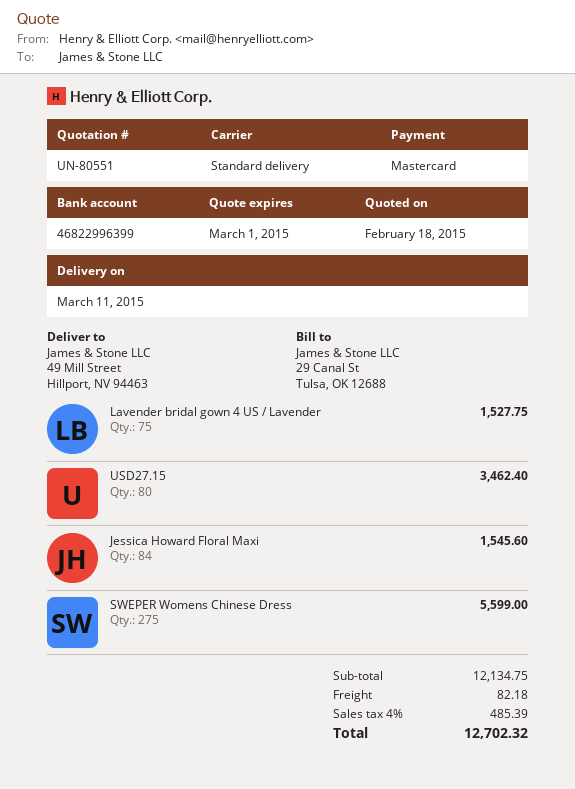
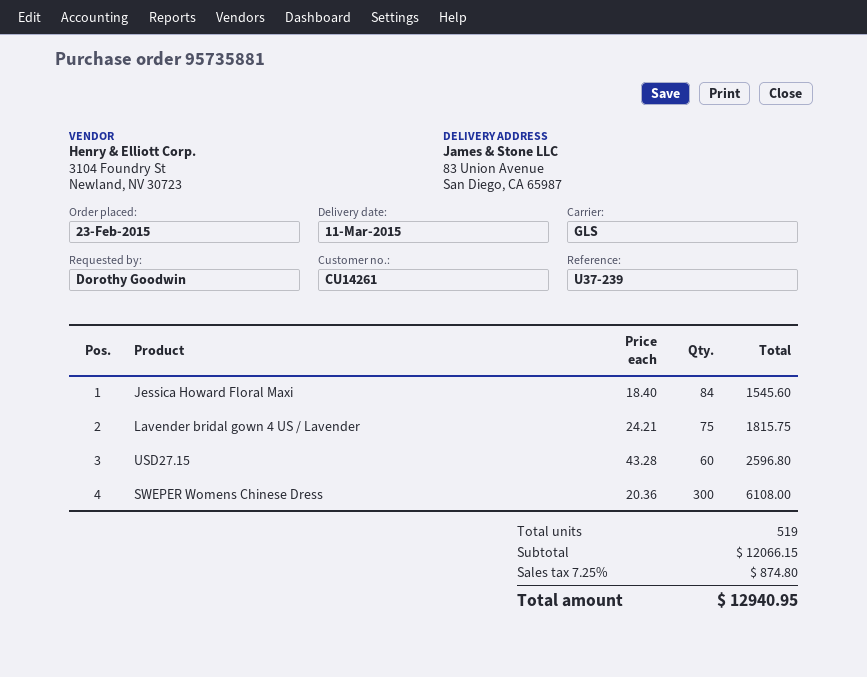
shipping method: standard -> GLS
ship to: 49 Mill Street, Hillport, NV 94463 -> 83 Union Avenue, San Diego, CA 65987
Lavender bridal gown 4 US / Lavender: 75 for 1527.75 -> 75 for 1815.75
USD27.15: 80 for 3462.40 -> 60 for 2596.80
SWEPER Womens Chinese Dress: 275 for 5599.00 -> 300 for 6108.00
subtotal: 12134.75 -> 12066.15
shipping: 82.18 -> none
tax: 4% = 485.39 -> 7.25% = 874.80
total: 12702.32 -> 12940.95

